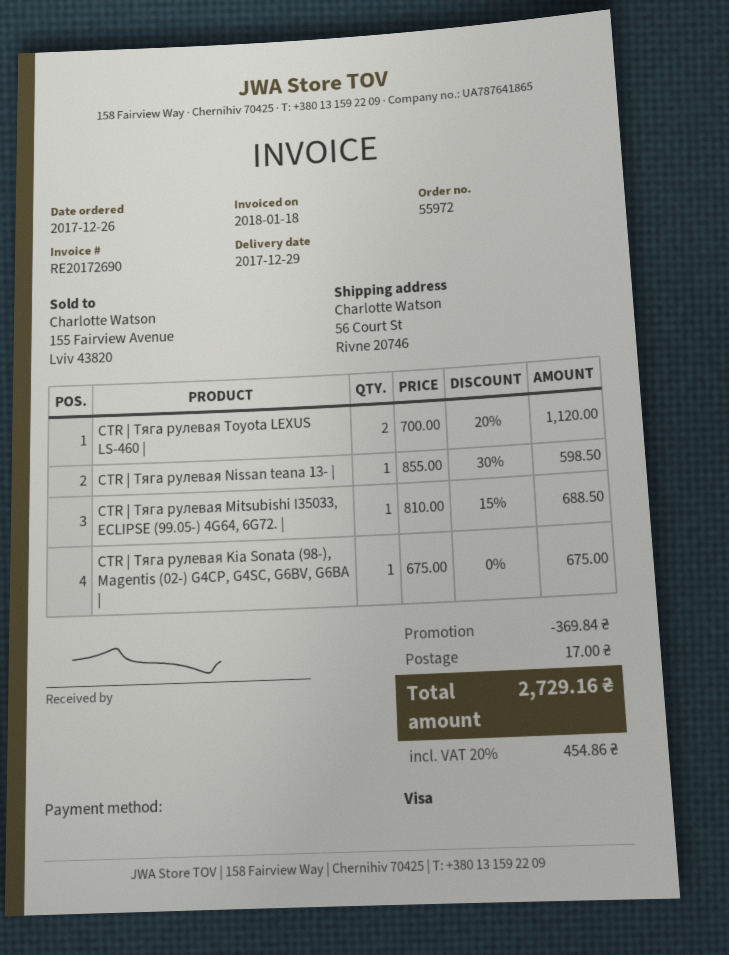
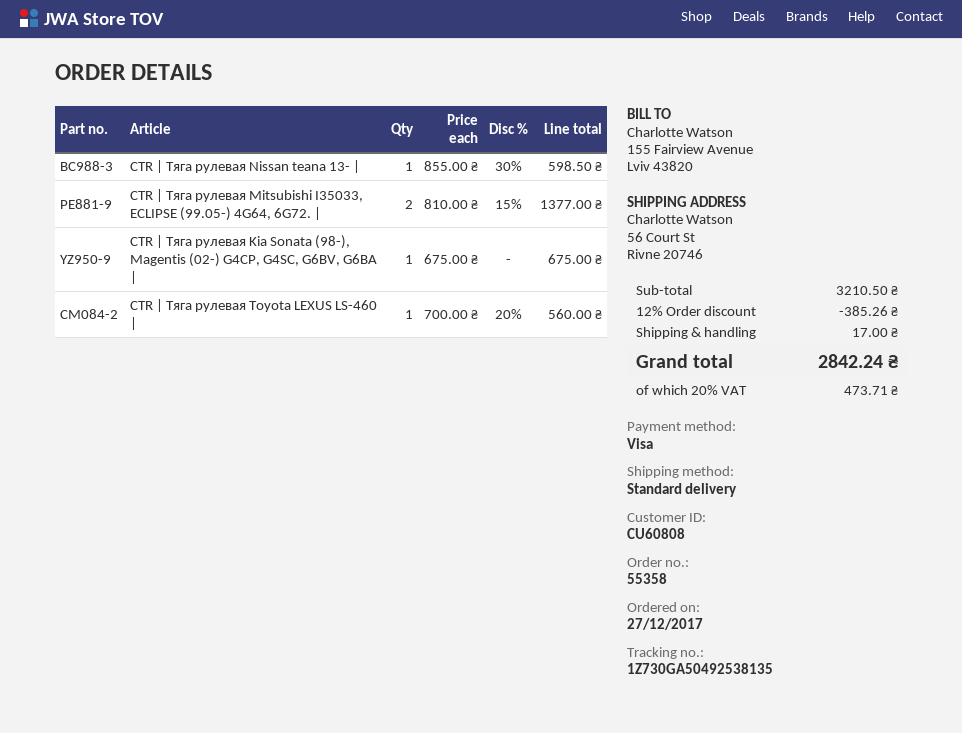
order number: 55972 -> 55358
order date: 2017-12-26 -> 2017-12-27
CTR | Тяга рулевая Toyota LEXUS LS-460 |: 2 x 700.00 - 20% = 1120.00 -> 1 x 700.00 - 20% = 560.00
CTR | Тяга рулевая Mitsubishi I35033, ECLIPSE (99.05-) 4G64, 6G72. |: 1 x 810.00 - 15% = 688.50 -> 2 x 810.00 - 15% = 1377.00
discount: 369.84 -> 385.26
tax: 20% = 454.86 -> 20% = 473.71
total: 2729.16 -> 2842.24

